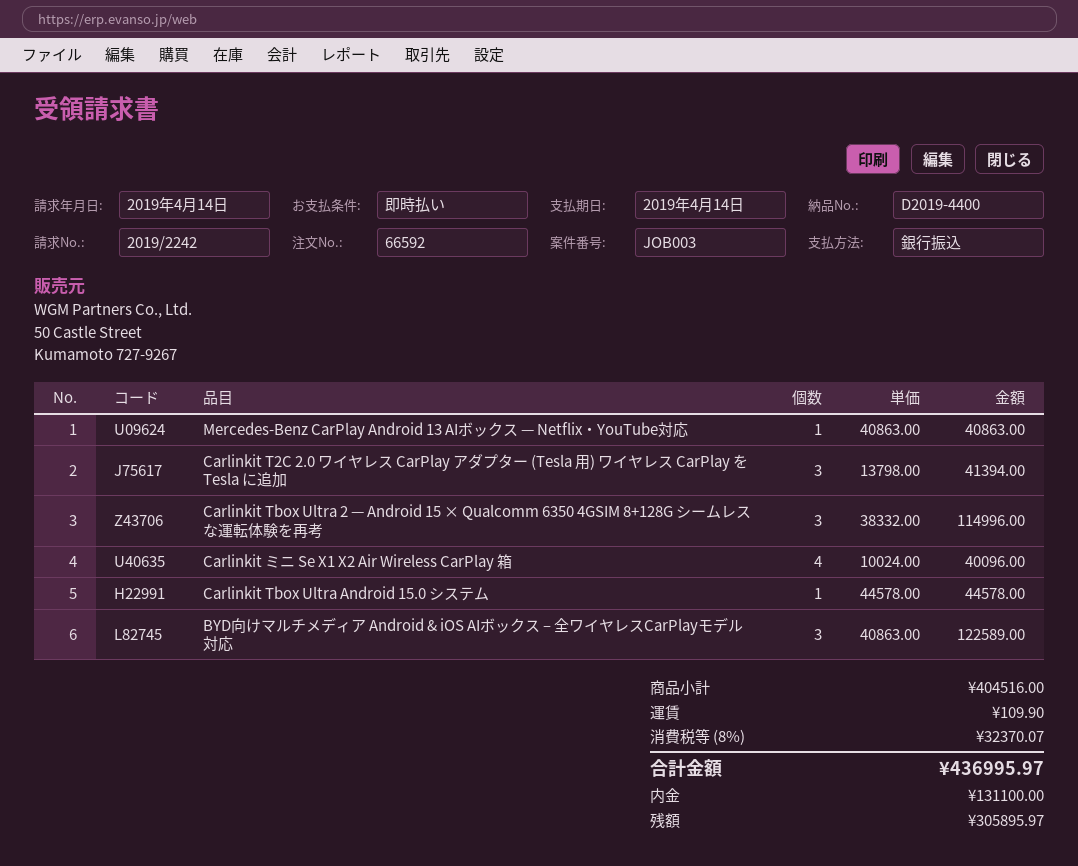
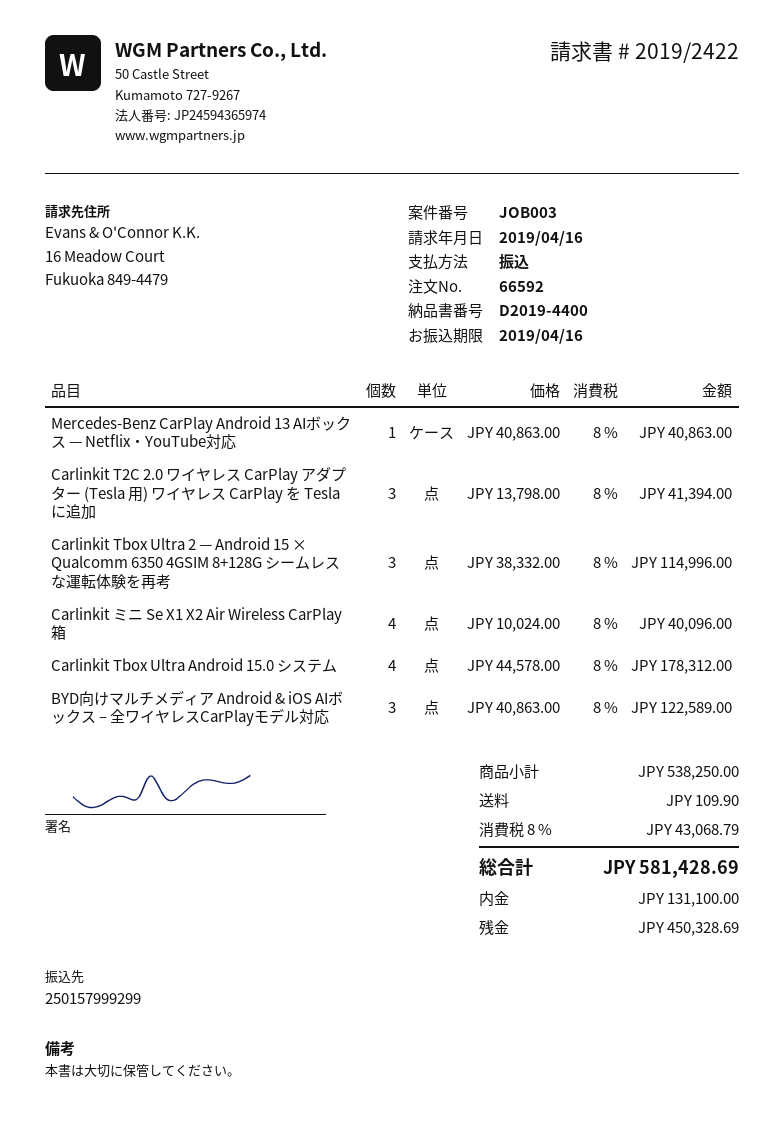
invoice number: 2019/2242 -> 2019/2422
invoice date: 2019-04-14 -> 2019-04-16
due date: 2019-04-14 -> 2019-04-16
Carlinkit Tbox Ultra Android 15.0 システム: 1 x 44578.00 = 44578.00 -> 4 x 44578.00 = 178312.00
subtotal: 404516.00 -> 538250.00
tax: 8% = 32370.07 -> 8% = 43068.79
total: 436995.97 -> 581428.69
balance: 305895.97 -> 450328.69

